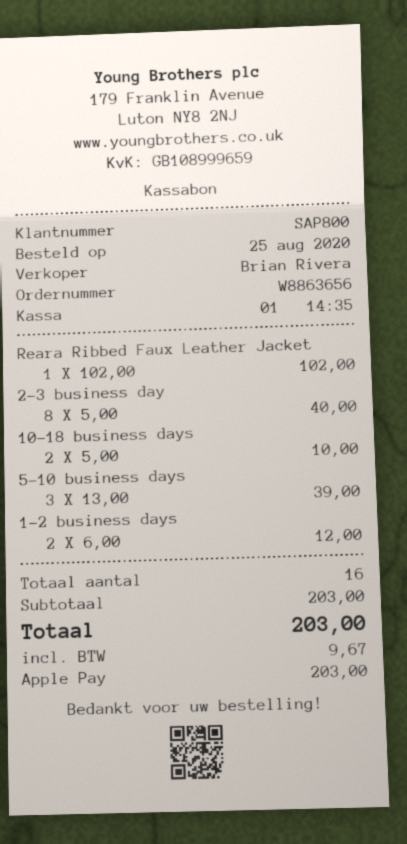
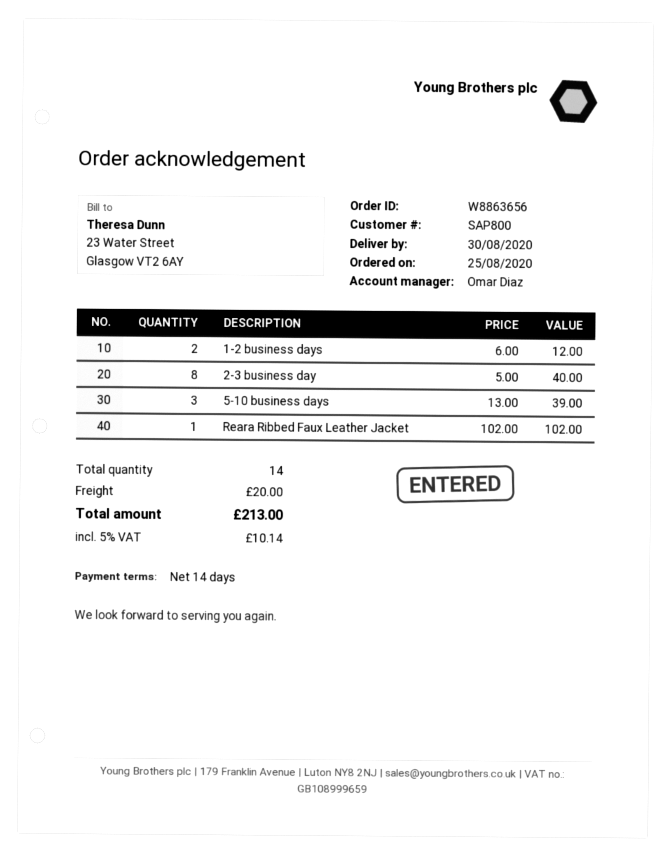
sales rep: Brian Rivera -> Omar Diaz
10-18 business days: 2 x 5.00 = 10.00 -> none
total quantity: 16 -> 14
shipping: none -> 20.00
tax: 9.67 -> 10.14
total: 203.00 -> 213.00

